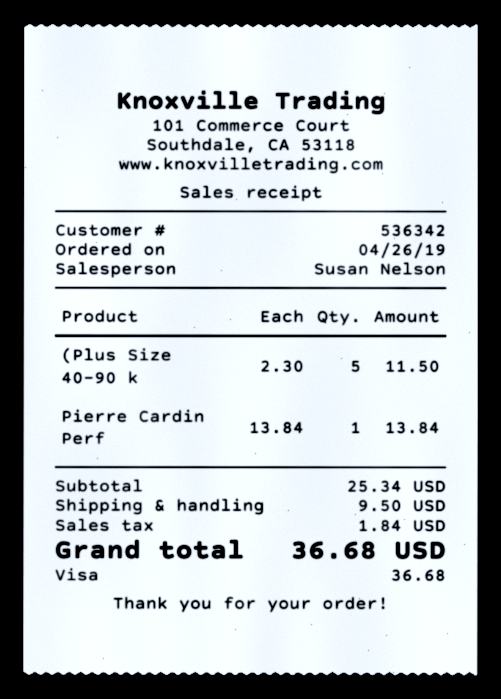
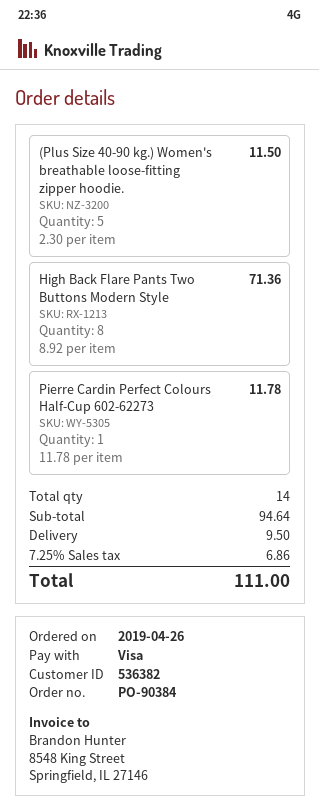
customer number: 536342 -> 536382
Pierre Cardin Perf: 1 x 13.84 = 13.84 -> 1 x 11.78 = 11.78
High Back Flare Pants Two Buttons Modern Style: none -> 8 x 8.92 = 71.36
subtotal: 25.34 -> 94.64
tax: 1.84 -> 6.86
total: 36.68 -> 111.00

